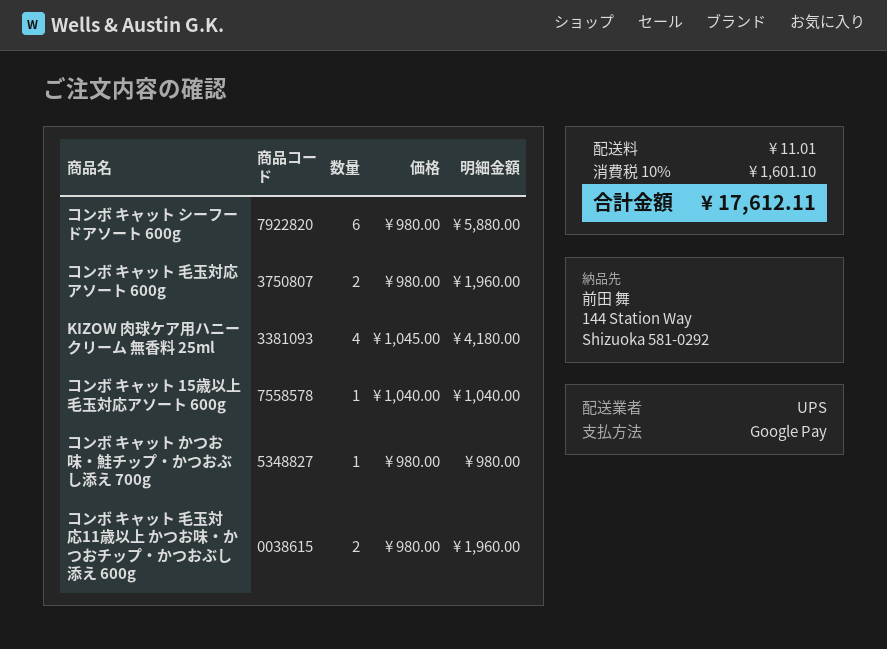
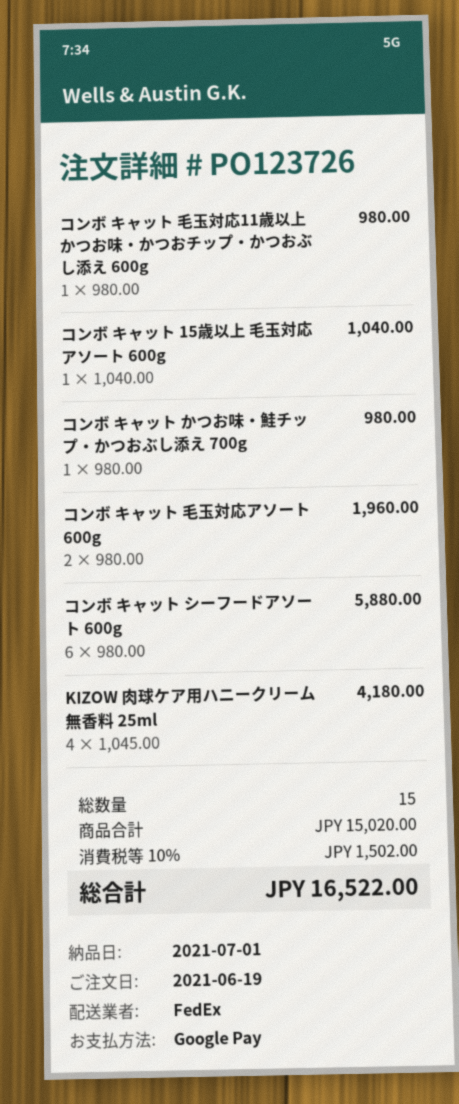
shipping method: UPS -> FedEx
コンボ キャット 毛玉対応11歳以上 かつお味・かつおチップ・かつおぶし添え 600g: 2 x 980.00 = 1960.00 -> 1 x 980.00 = 980.00
shipping: 11.01 -> none
tax: 10% = 1601.10 -> 10% = 1502.00
total: 17612.11 -> 16522.00

